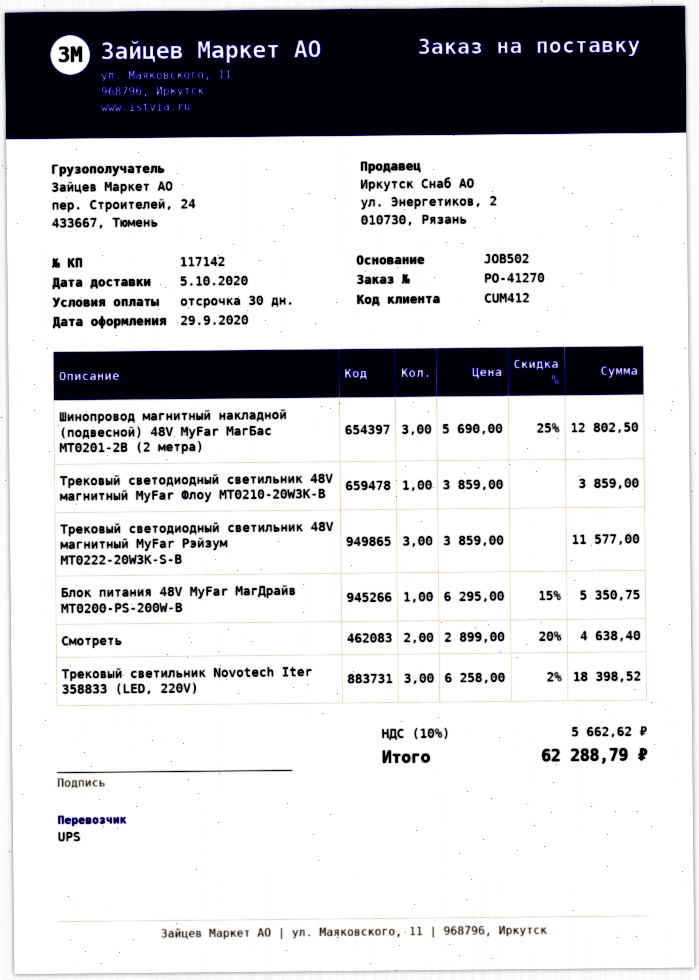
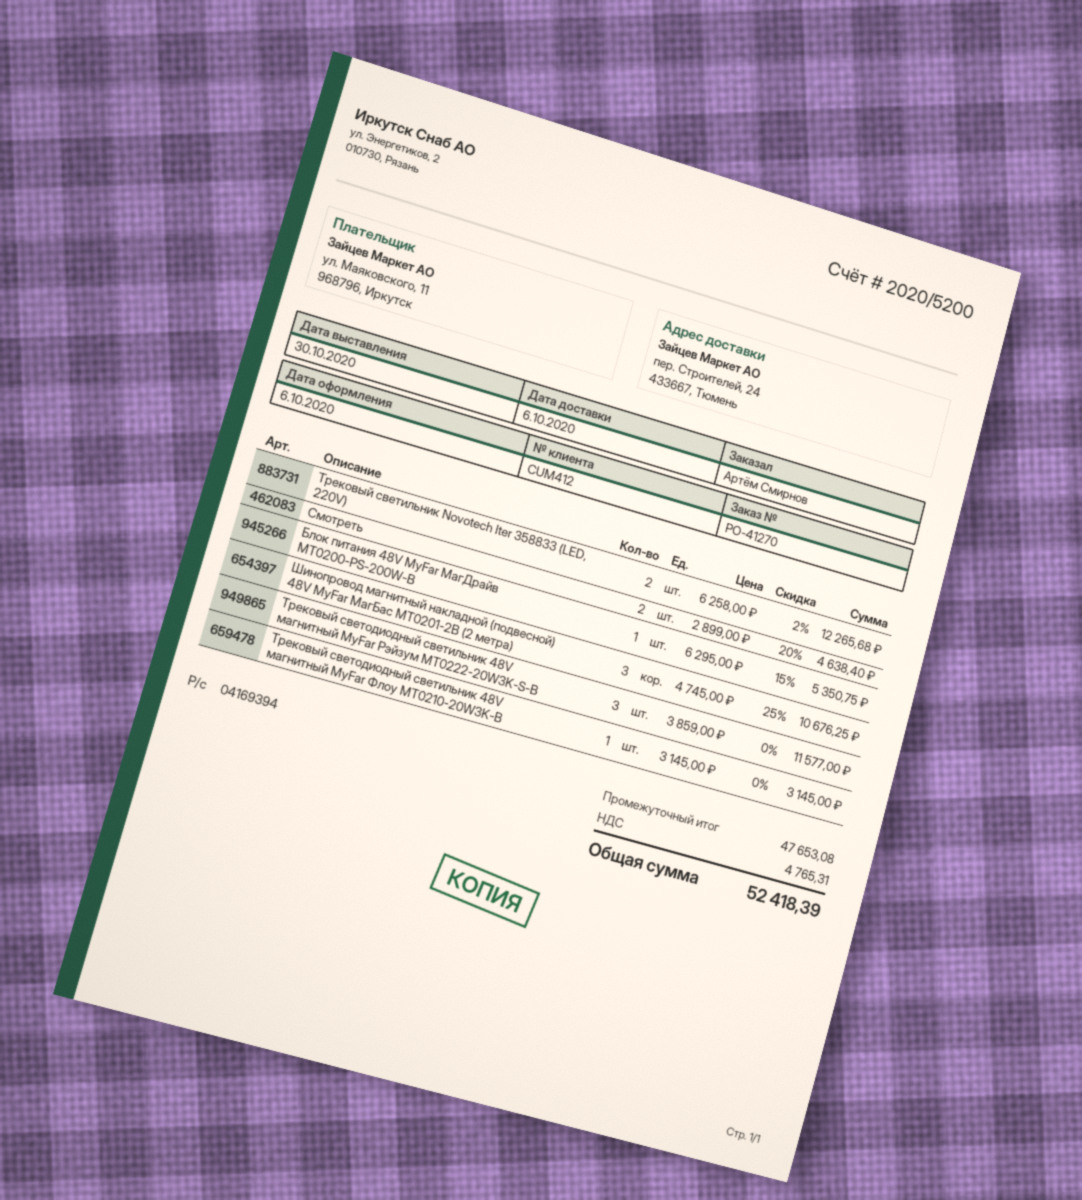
order date: 2020-09-29 -> 2020-10-06
delivery date: 2020-10-05 -> 2020-10-06
Шинопровод магнитный накладной (подвесной) 48V MyFar МагБас MT0201-2B (2 метра): 3 x 5690.00 - 25% = 12802.50 -> 3 x 4745.00 - 25% = 10676.25
Трековый светодиодный светильник 48V магнитный MyFar Флоу MT0210-20W3K-B: 1 x 3859.00 = 3859.00 -> 1 x 3145.00 = 3145.00
Трековый светильник Novotech Iter 358833 (LED, 220V): 3 x 6258.00 - 2% = 18398.52 -> 2 x 6258.00 - 2% = 12265.68
tax: 5662.62 -> 4765.31
total: 62288.79 -> 52418.39

